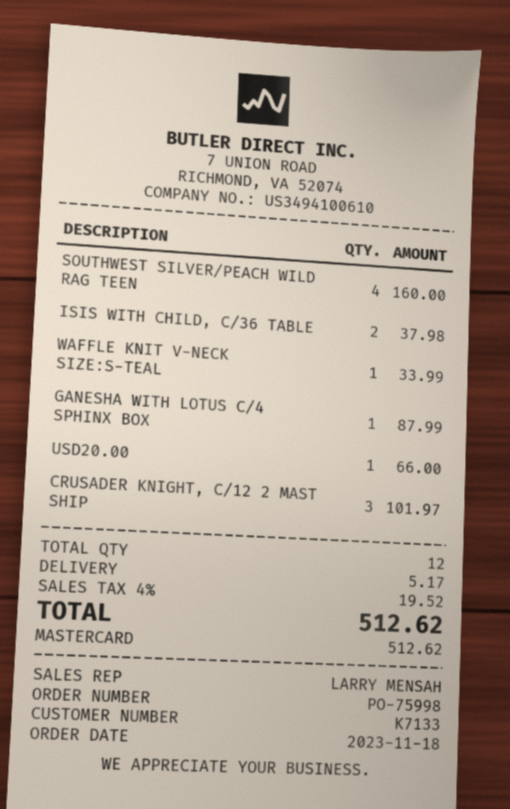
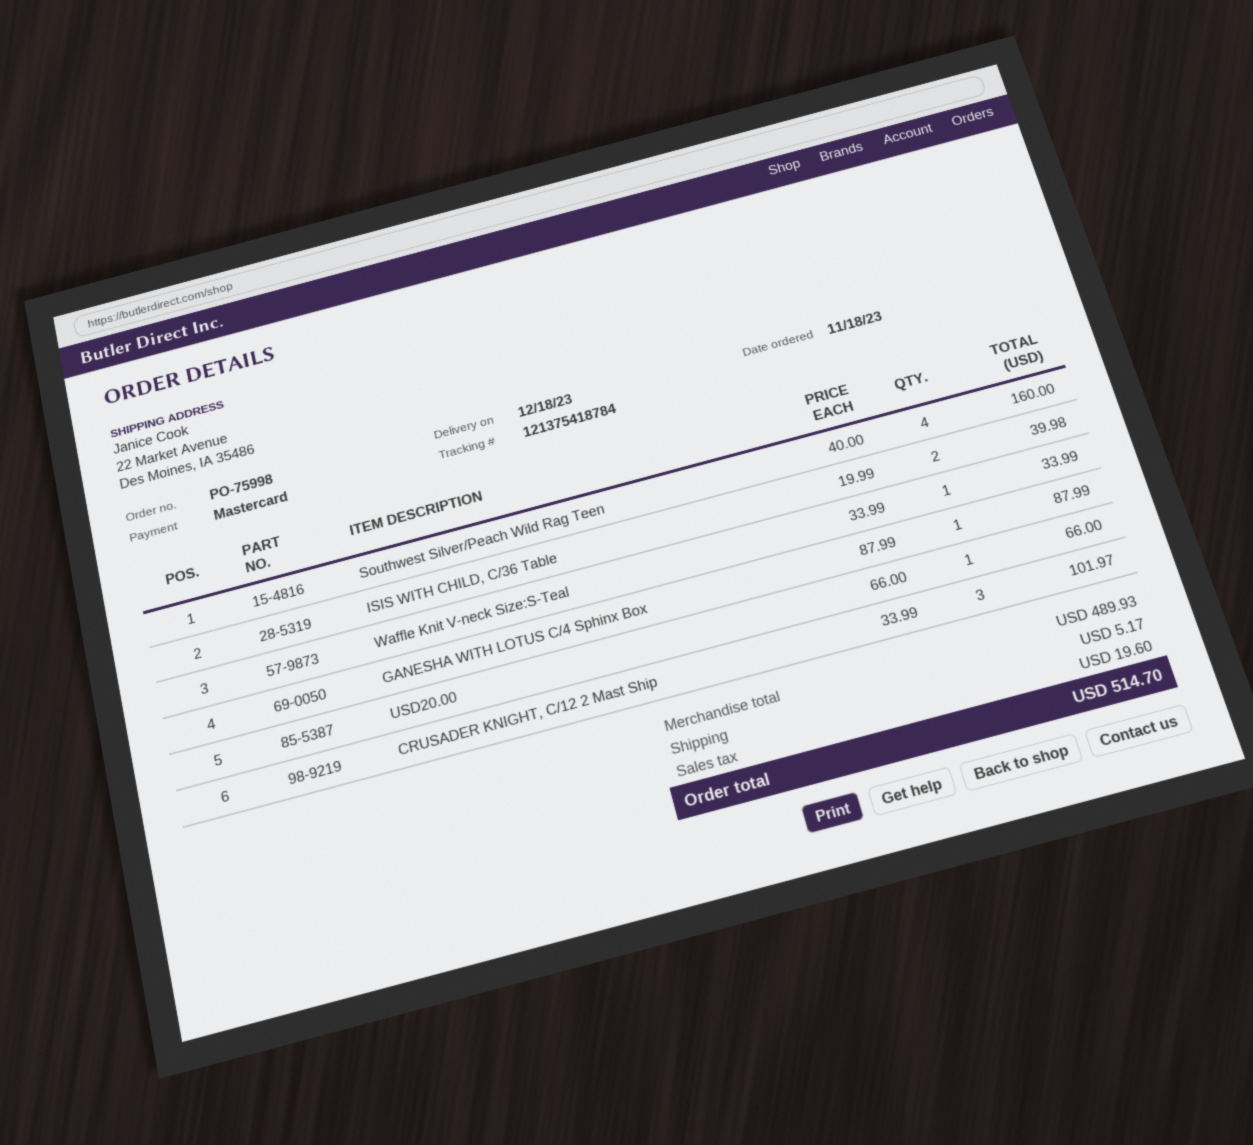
ISIS WITH CHILD, C/36 TABLE: 2 for 37.98 -> 2 for 39.98
tax: 19.52 -> 19.60
total: 512.62 -> 514.70

